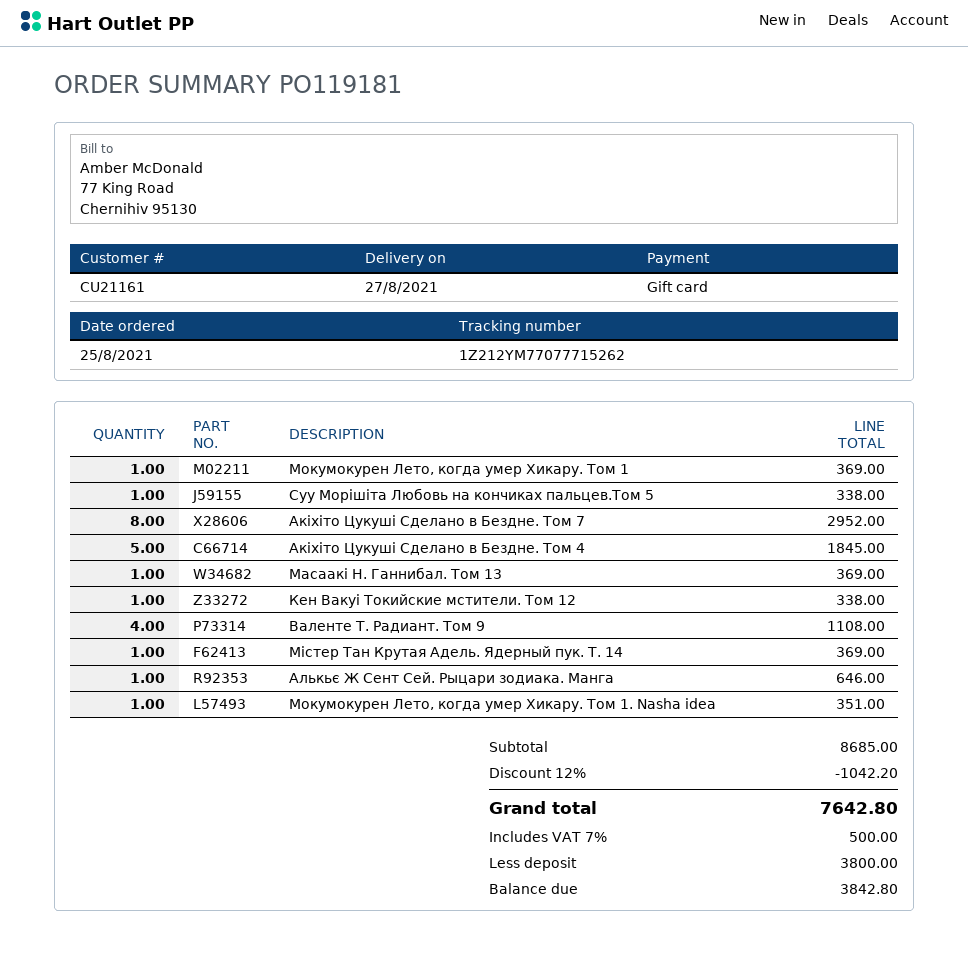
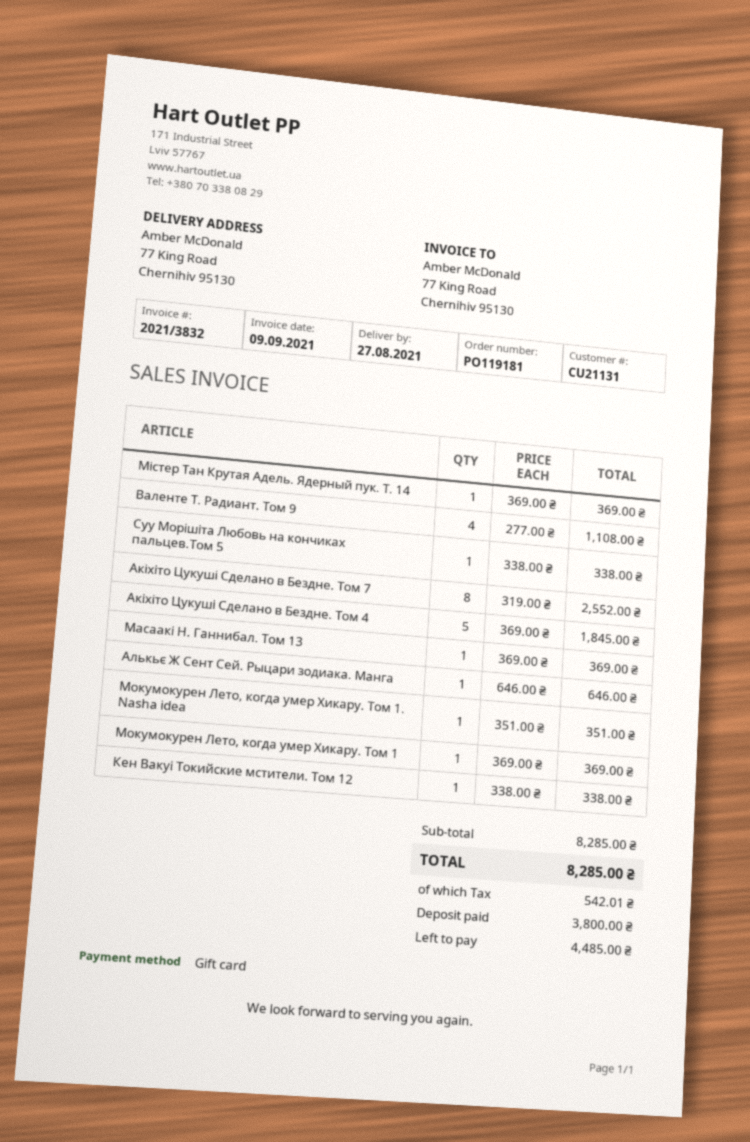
customer number: CU21161 -> CU21131
Акіхіто Цукуші Сделано в Бездне. Том 7: 8 for 2952.00 -> 8 for 2552.00
subtotal: 8685.00 -> 8285.00
discount: 12% = 1042.20 -> none
tax: 500.00 -> 542.01
total: 7642.80 -> 8285.00
balance: 3842.80 -> 4485.00

